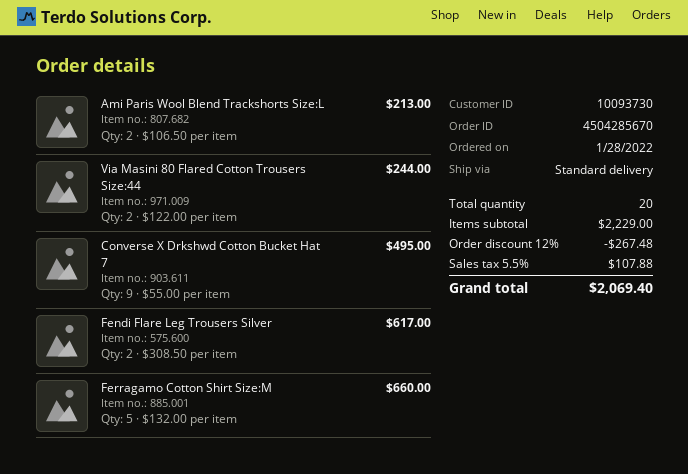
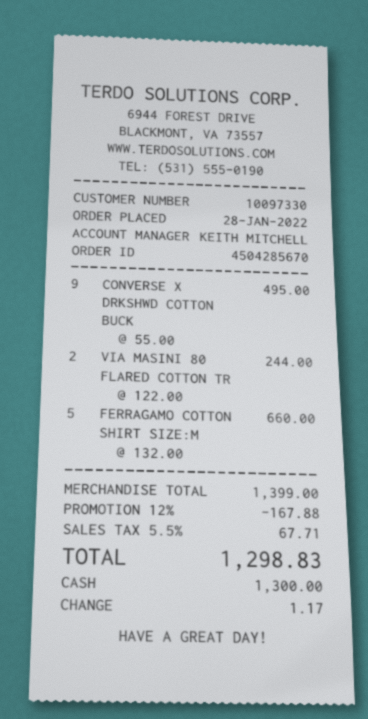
customer number: 10093730 -> 10097330
Ami Paris Wool Blend Trackshorts Size:L: 2 x 106.50 = 213.00 -> none
Fendi Flare Leg Trousers Silver: 2 x 308.50 = 617.00 -> none
subtotal: 2229.00 -> 1399.00
discount: 12% = 267.48 -> 12% = 167.88
tax: 5.5% = 107.88 -> 5.5% = 67.71
total: 2069.40 -> 1298.83

